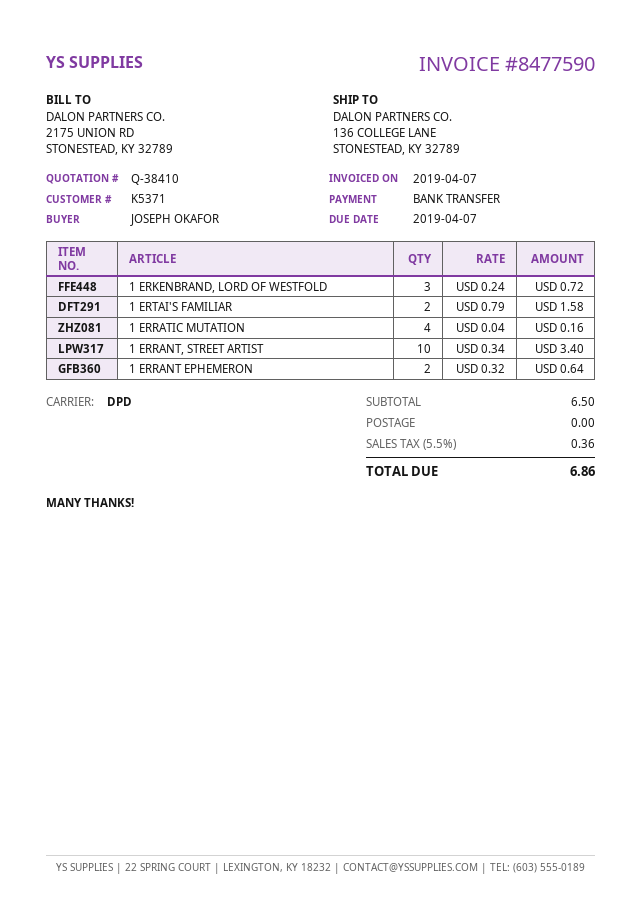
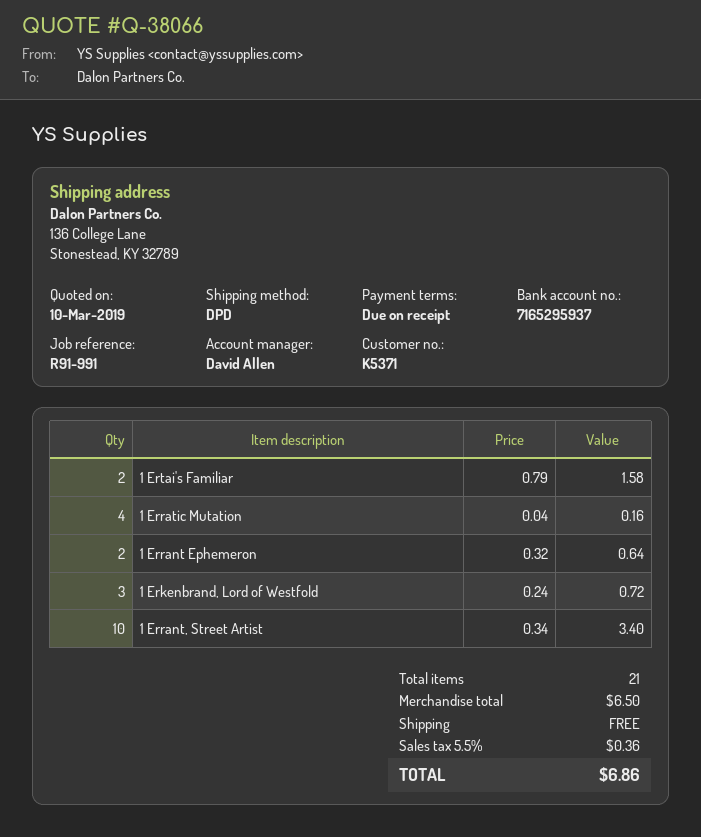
quote number: Q-38410 -> Q-38066

